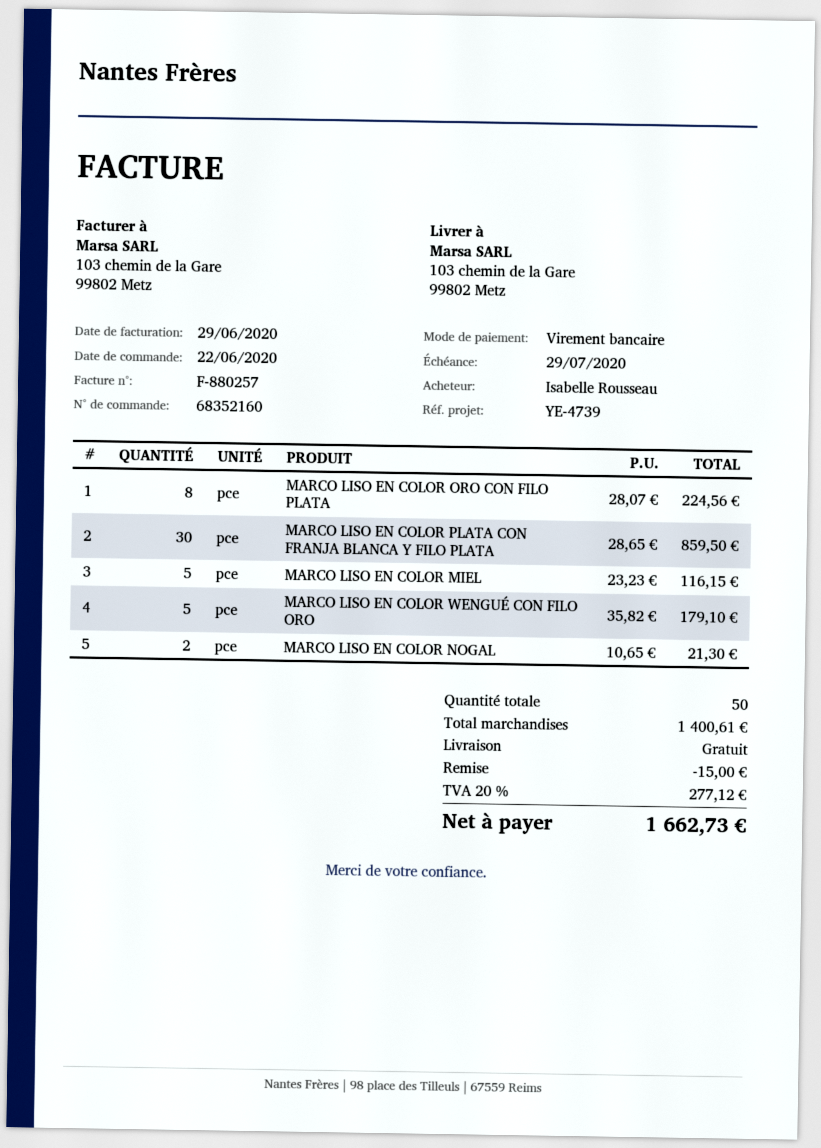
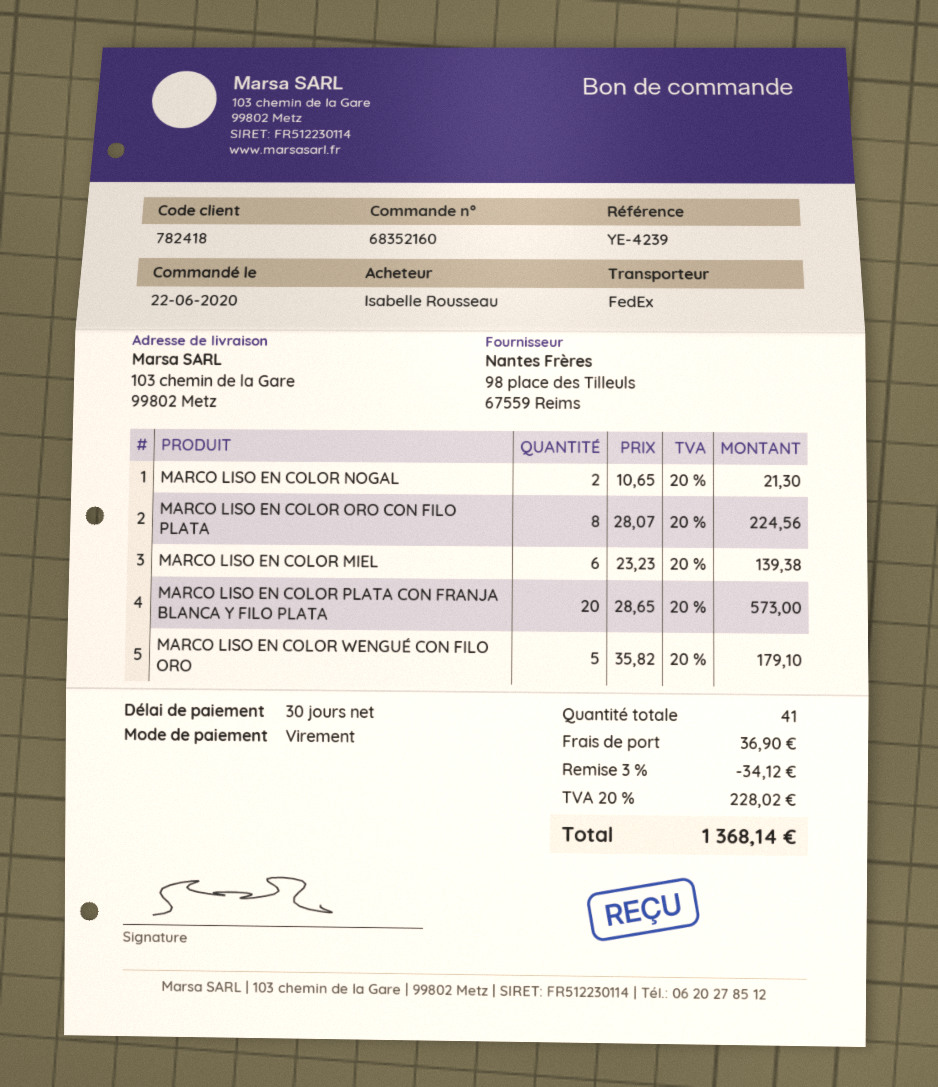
reference: YE-4739 -> YE-4239
MARCO LISO EN COLOR PLATA CON FRANJA BLANCA Y FILO PLATA: 30 x 28.65 = 859.50 -> 20 x 28.65 = 573.00
MARCO LISO EN COLOR MIEL: 5 x 23.23 = 116.15 -> 6 x 23.23 = 139.38
total quantity: 50 -> 41
discount: 15.00 -> 34.12
shipping: 0.00 -> 36.90
tax: 20% = 277.12 -> 20% = 228.02
total: 1662.73 -> 1368.14

